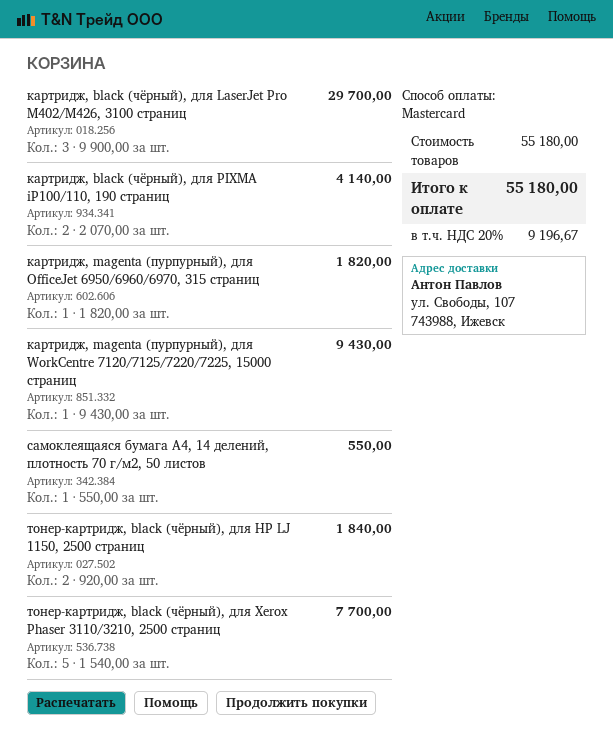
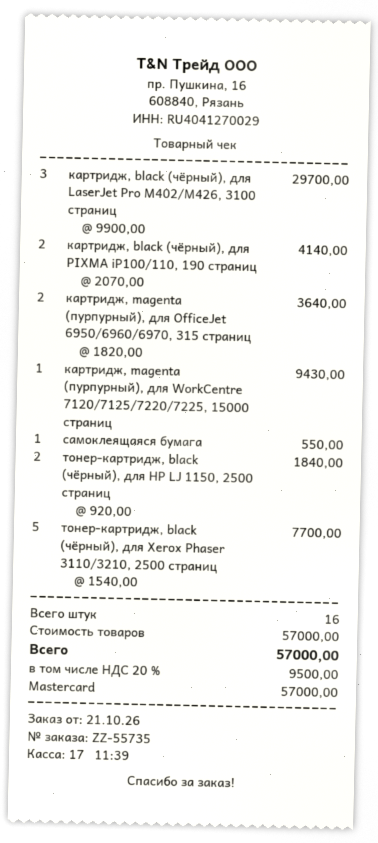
картридж, magenta (пурпурный), для OfficeJet 6950/6960/6970, 315 страниц: 1 x 1820.00 = 1820.00 -> 2 x 1820.00 = 3640.00
subtotal: 55180.00 -> 57000.00
tax: 20% = 9196.67 -> 20% = 9500.00
total: 55180.00 -> 57000.00

